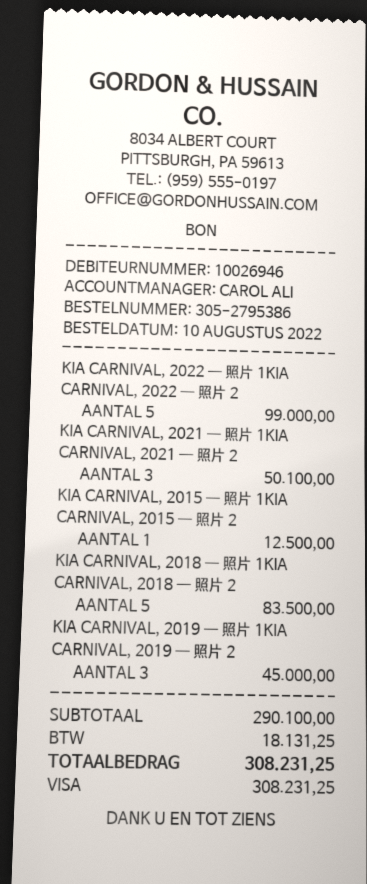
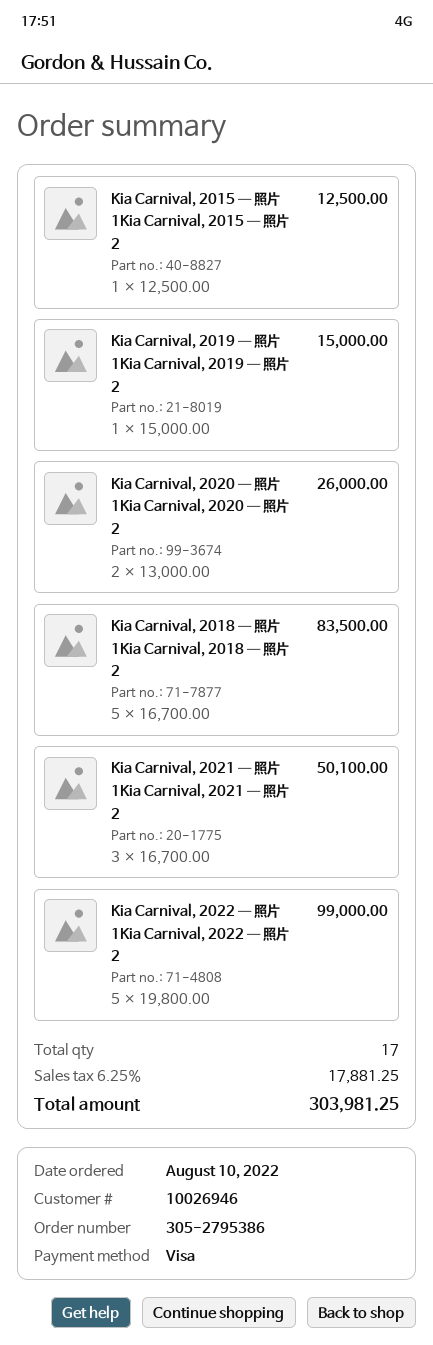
KIA CARNIVAL, 2019 — 照片 1KIA CARNIVAL, 2019 — 照片 2: 3 for 45000.00 -> 1 for 15000.00
Kia Carnival, 2020 — 照片 1Kia Carnival, 2020 — 照片 2: none -> 2 for 26000.00
tax: 18131.25 -> 17881.25
total: 308231.25 -> 303981.25

